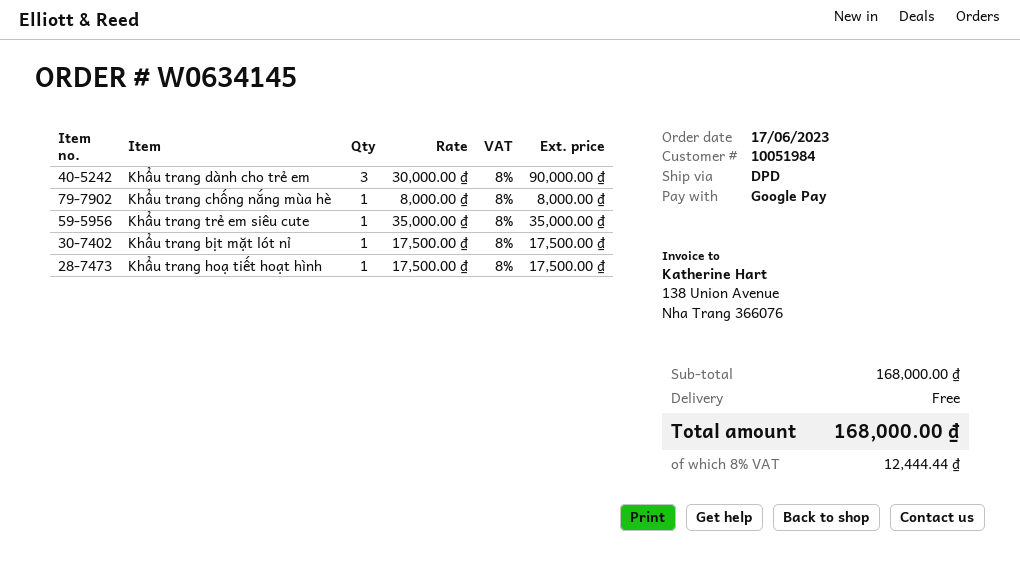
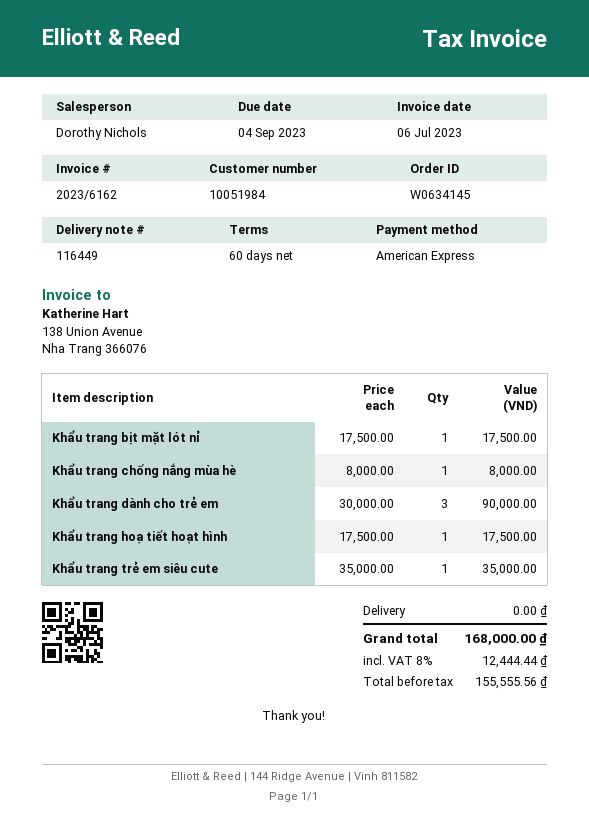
payment method: Google Pay -> American Express

